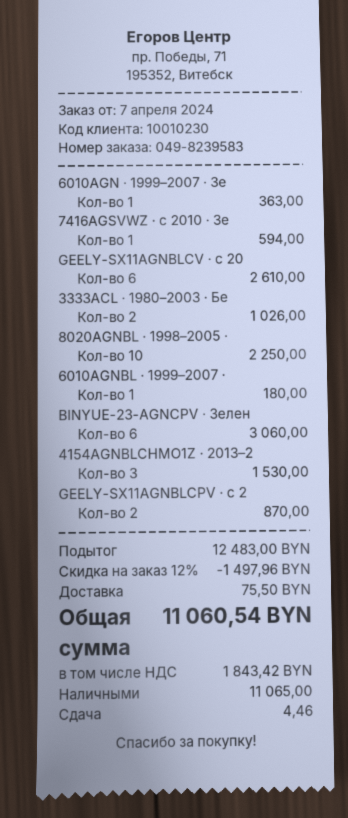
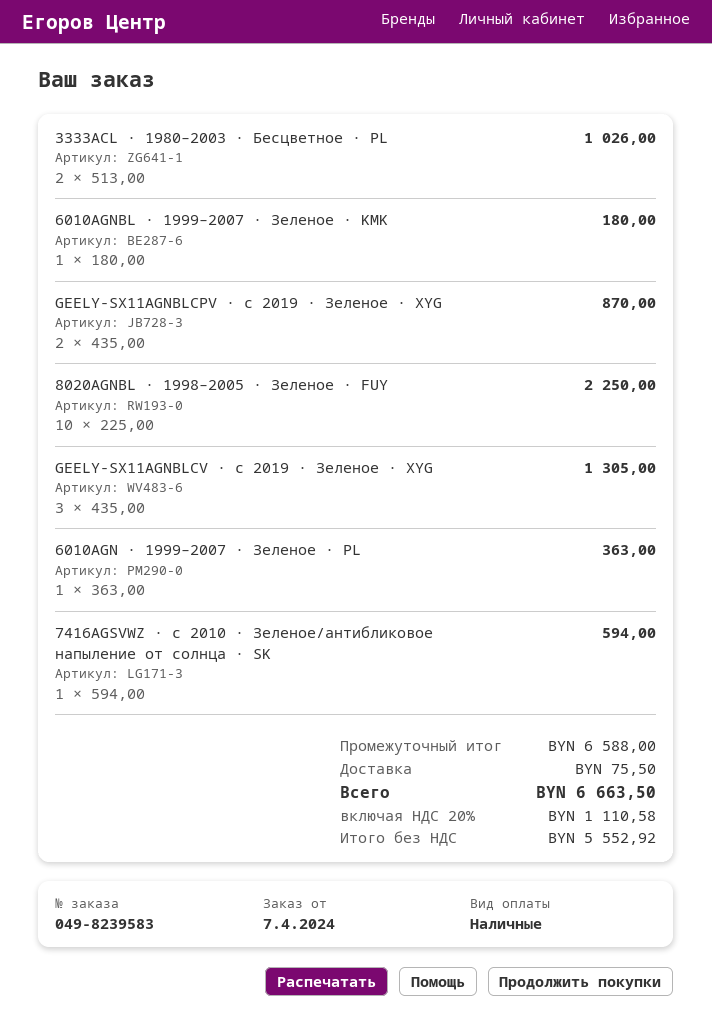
GEELY-SX11AGNBLCV · с 20: 6 for 2610.00 -> 3 for 1305.00
BINYUE-23-AGNCPV · Зелен: 6 for 3060.00 -> none
4154AGNBLCHMO1Z · 2013–2: 3 for 1530.00 -> none
subtotal: 12483.00 -> 6588.00
discount: 12% = 1497.96 -> none
tax: 1843.42 -> 1110.58
total: 11060.54 -> 6663.50

